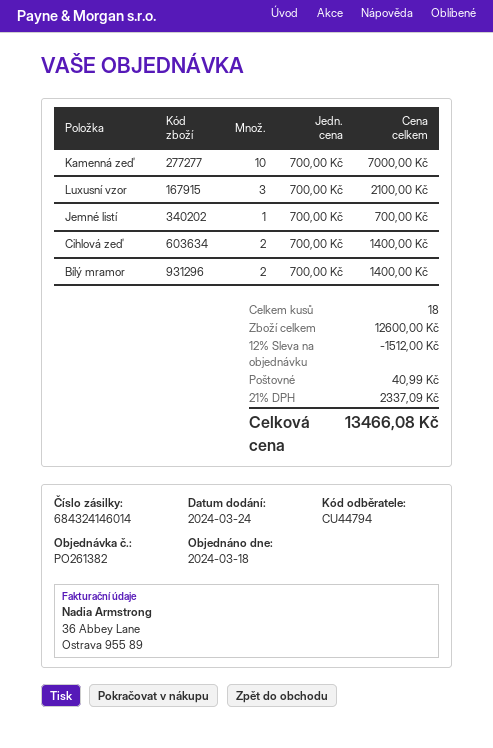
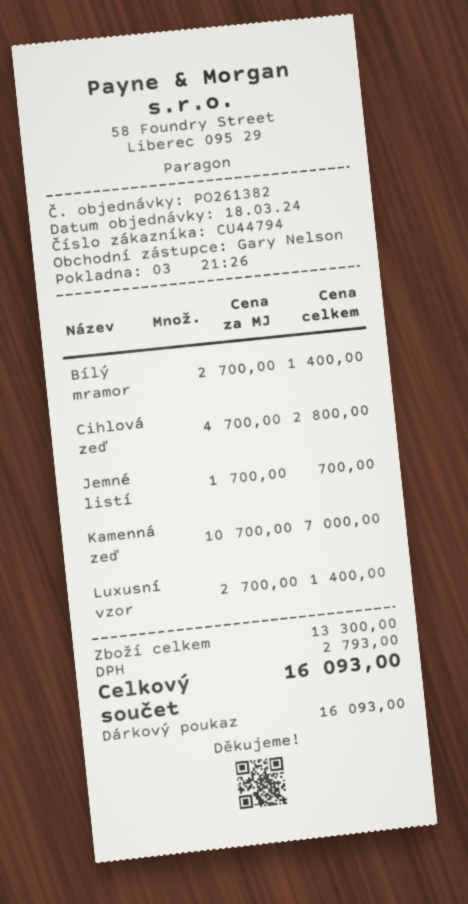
Luxusní vzor: 3 x 700.00 = 2100.00 -> 2 x 700.00 = 1400.00
Cihlová zeď: 2 x 700.00 = 1400.00 -> 4 x 700.00 = 2800.00
subtotal: 12600.00 -> 13300.00
discount: 12% = 1512.00 -> none
shipping: 40.99 -> none
tax: 2337.09 -> 2793.00
total: 13466.08 -> 16093.00

